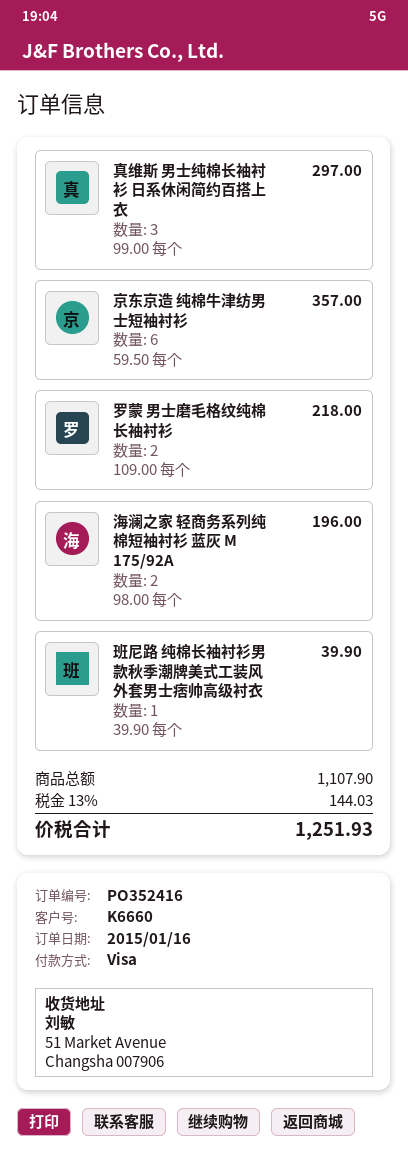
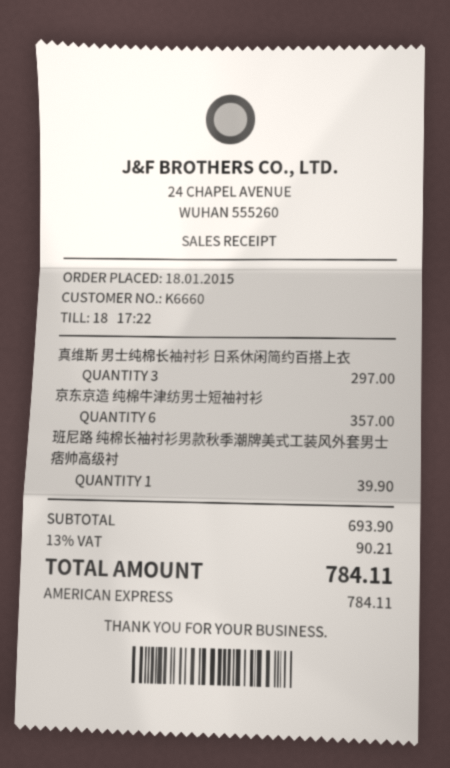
order date: 2015-01-16 -> 2015-01-18
payment method: Visa -> American Express
罗蒙 男士磨毛格纹纯棉长袖衬衫: 2 for 218.00 -> none
海澜之家 轻商务系列纯棉短袖衬衫 蓝灰 M 175/92A: 2 for 196.00 -> none
subtotal: 1107.90 -> 693.90
tax: 13% = 144.03 -> 13% = 90.21
total: 1251.93 -> 784.11

